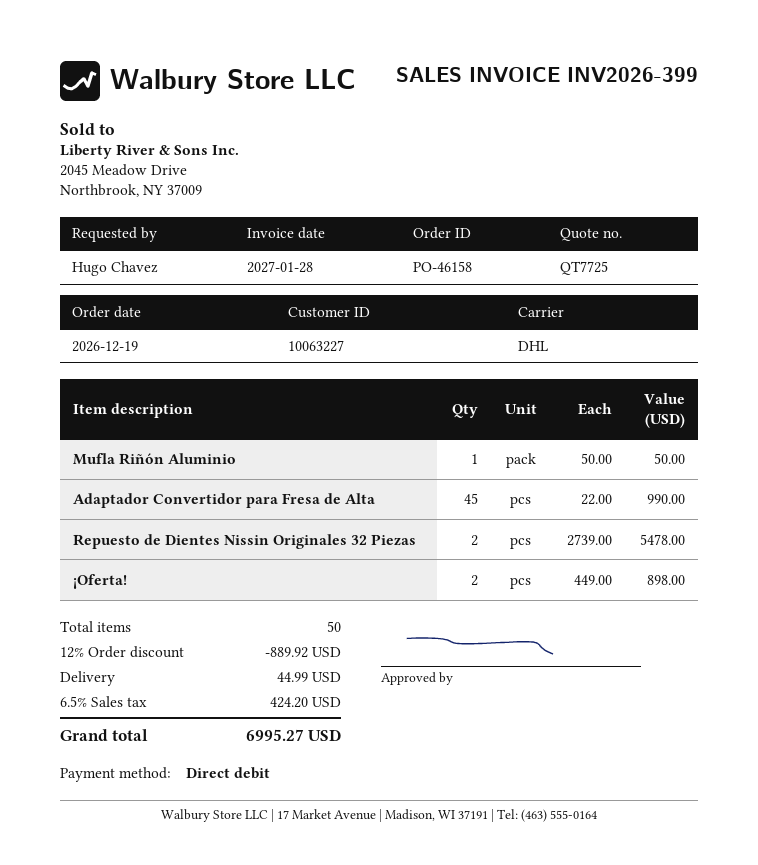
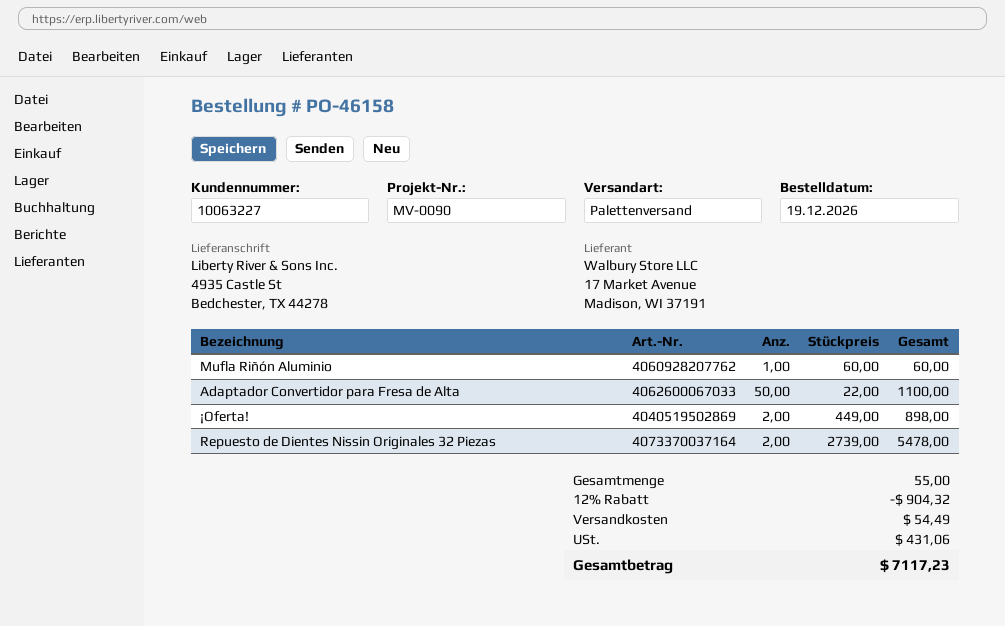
shipping method: DHL -> pallet freight
Mufla Riñón Aluminio: 1 x 50.00 = 50.00 -> 1 x 60.00 = 60.00
Adaptador Convertidor para Fresa de Alta: 45 x 22.00 = 990.00 -> 50 x 22.00 = 1100.00
total quantity: 50 -> 55
discount: 12% = 889.92 -> 12% = 904.32
shipping: 44.99 -> 54.49
tax: 424.20 -> 431.06
total: 6995.27 -> 7117.23

